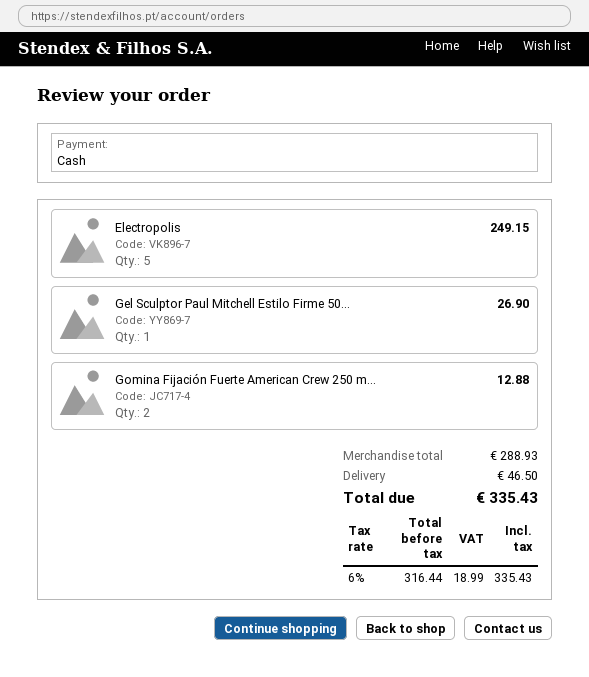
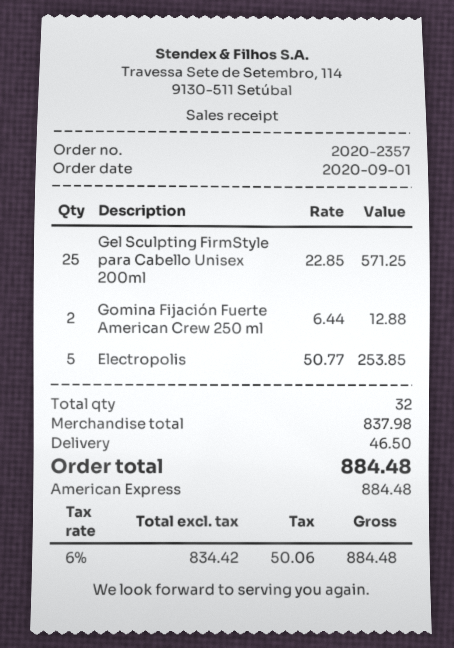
payment method: cash -> American Express
Electropolis: 5 for 249.15 -> 5 for 253.85
Gel Sculptor Paul Mitchell Estilo Firme 50...: 1 for 26.90 -> none
Gel Sculpting FirmStyle para Cabello Unisex 200ml: none -> 25 for 571.25
subtotal: 288.93 -> 837.98
net: 316.44 -> 834.42
tax: 6% = 18.99 -> 6% = 50.06
total: 335.43 -> 884.48

